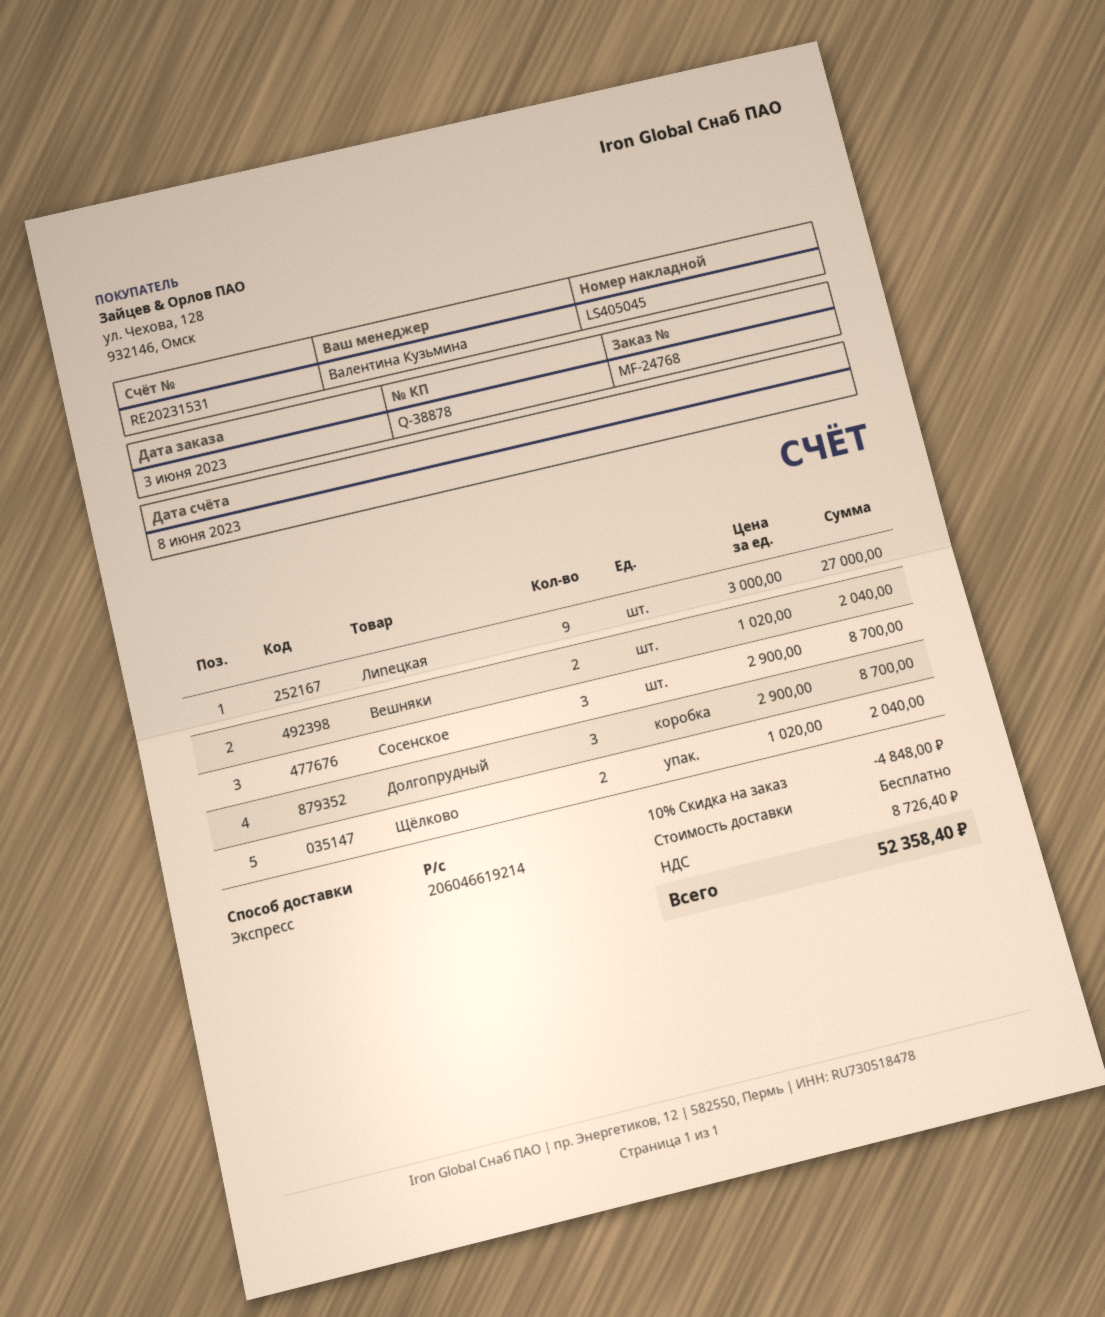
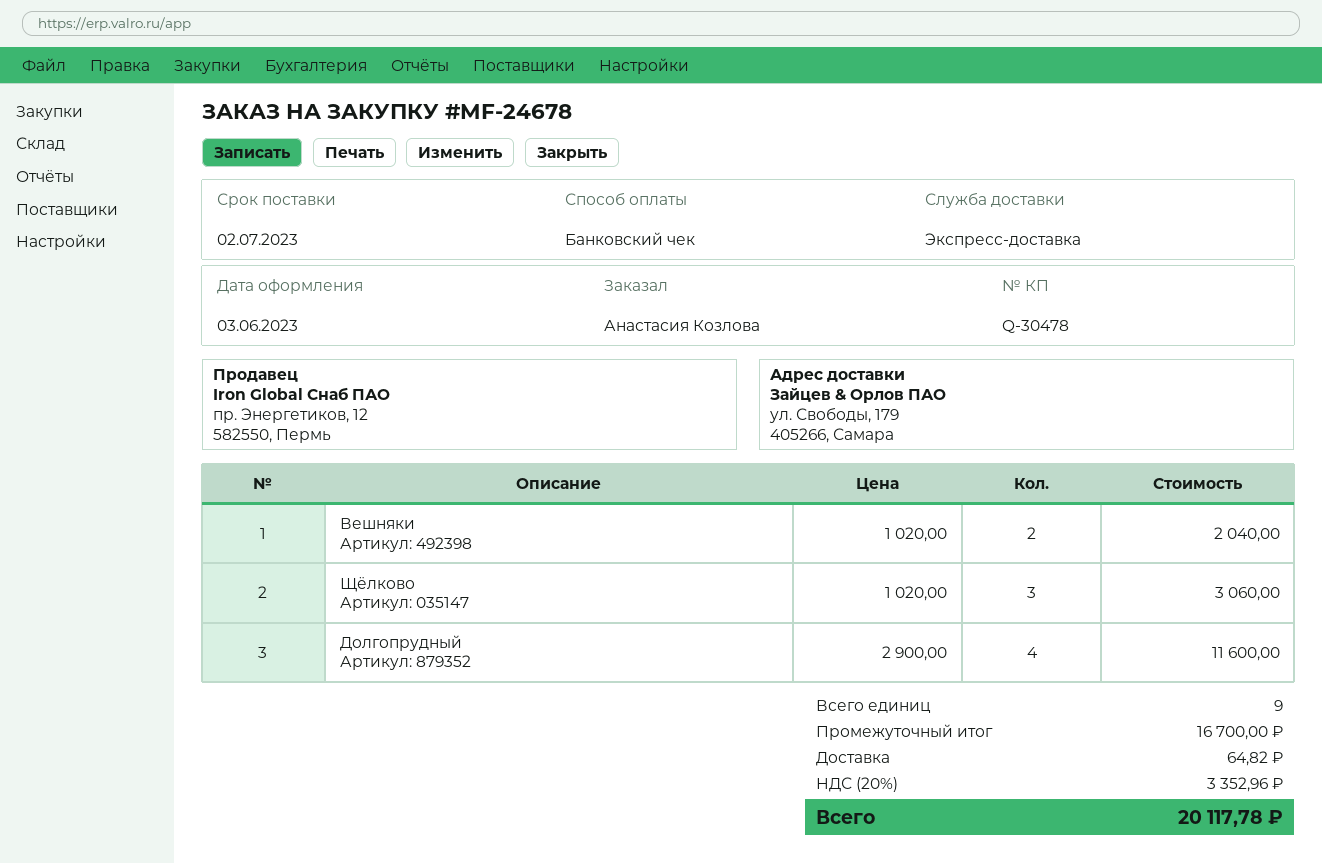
quote number: Q-38878 -> Q-30478
order number: MF-24768 -> MF-24678
Липецкая: 9 x 3000.00 = 27000.00 -> none
Сосенское: 3 x 2900.00 = 8700.00 -> none
Долгопрудный: 3 x 2900.00 = 8700.00 -> 4 x 2900.00 = 11600.00
Щёлково: 2 x 1020.00 = 2040.00 -> 3 x 1020.00 = 3060.00
discount: 10% = 4848.00 -> none
shipping: 0.00 -> 64.82
tax: 8726.40 -> 3352.96
total: 52358.40 -> 20117.78

